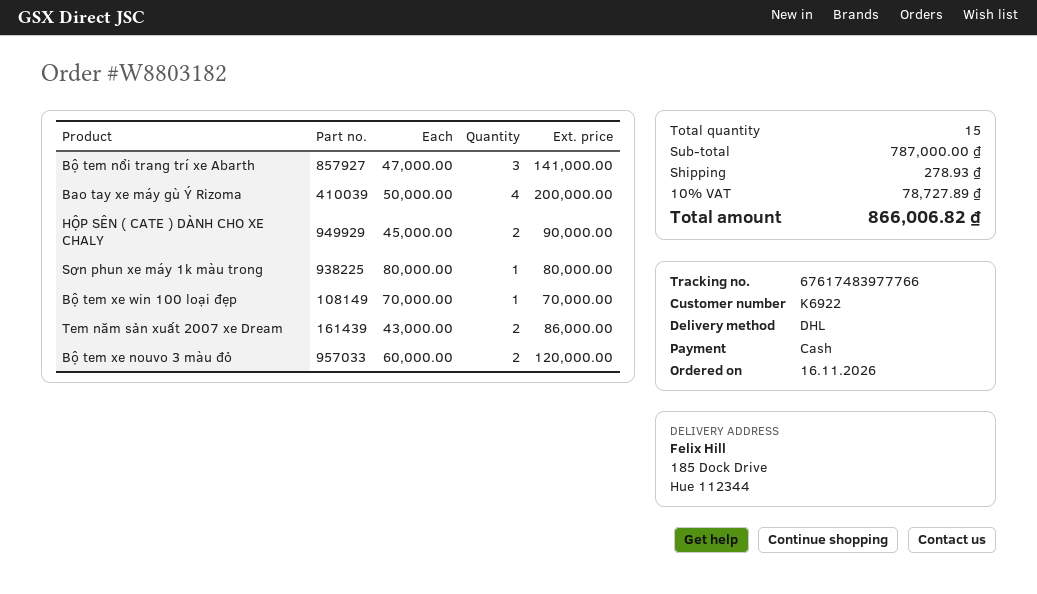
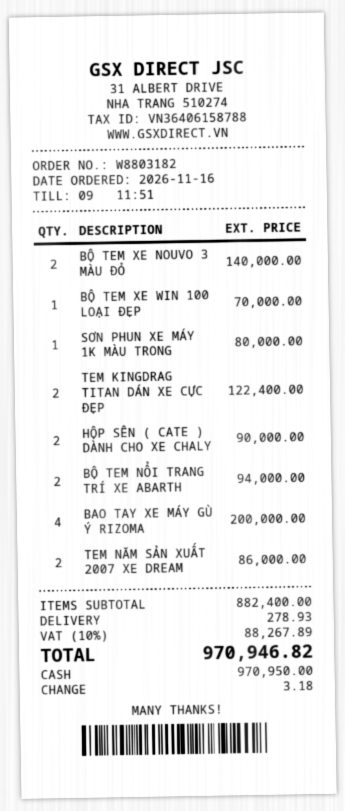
Bộ tem nổi trang trí xe Abarth: 3 for 141000.00 -> 2 for 94000.00
Bộ tem xe nouvo 3 màu đỏ: 2 for 120000.00 -> 2 for 140000.00
TEM KINGDRAG TITAN DÁN XE CỰC ĐẸP: none -> 2 for 122400.00
subtotal: 787000.00 -> 882400.00
tax: 10% = 78727.89 -> 10% = 88267.89
total: 866006.82 -> 970946.82

